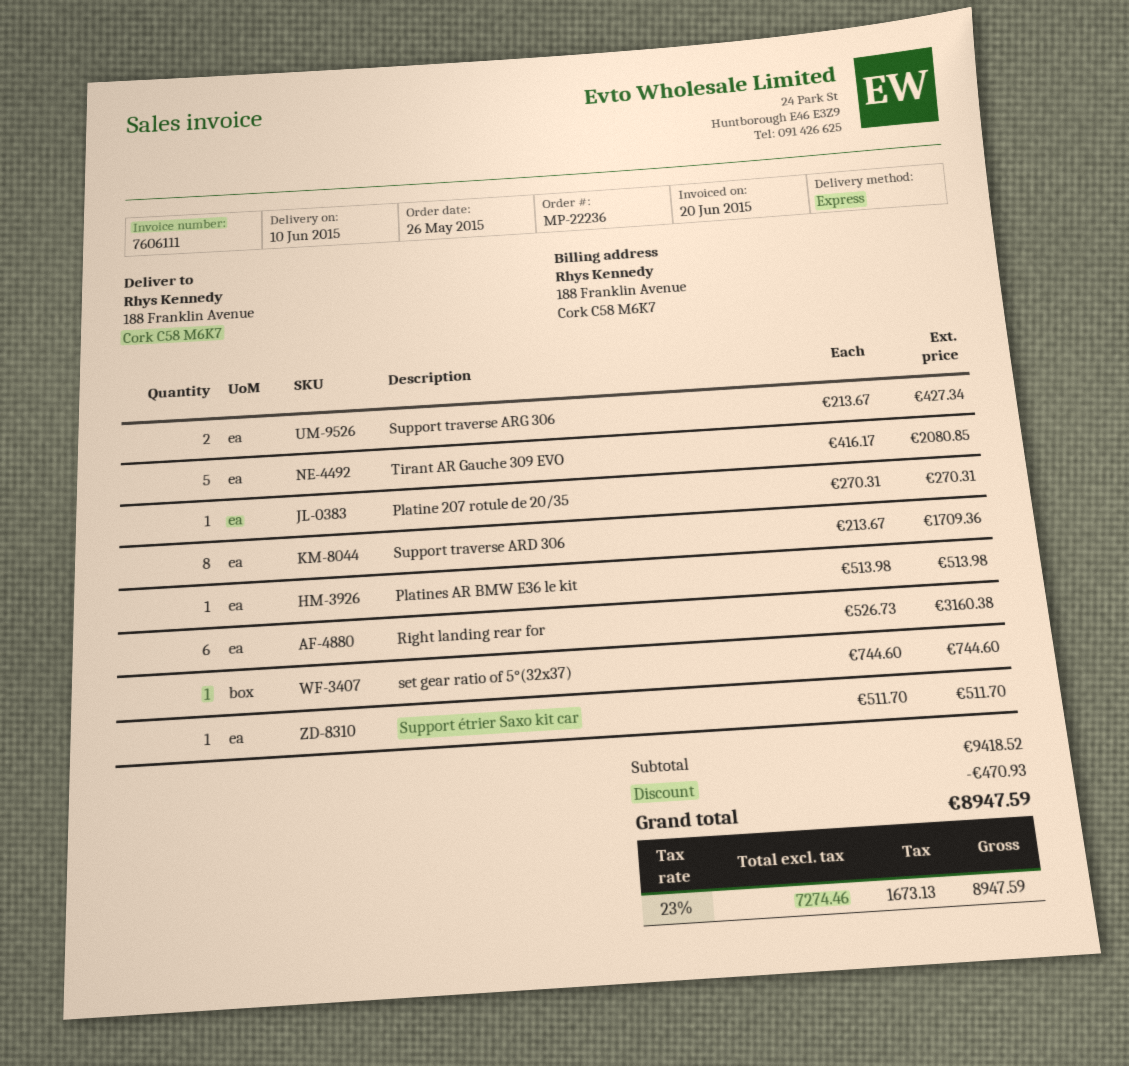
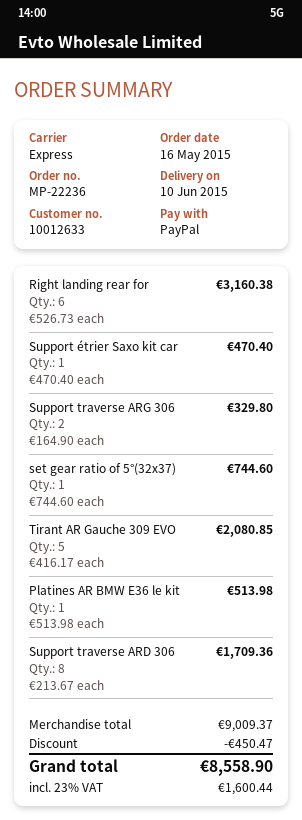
order date: 2015-05-26 -> 2015-05-16
Support traverse ARG 306: 2 x 213.67 = 427.34 -> 2 x 164.90 = 329.80
Platine 207 rotule de 20/35: 1 x 270.31 = 270.31 -> none
Support étrier Saxo kit car: 1 x 511.70 = 511.70 -> 1 x 470.40 = 470.40
subtotal: 9418.52 -> 9009.37
discount: 470.93 -> 450.47
tax: 23% = 1673.13 -> 23% = 1600.44
total: 8947.59 -> 8558.90

